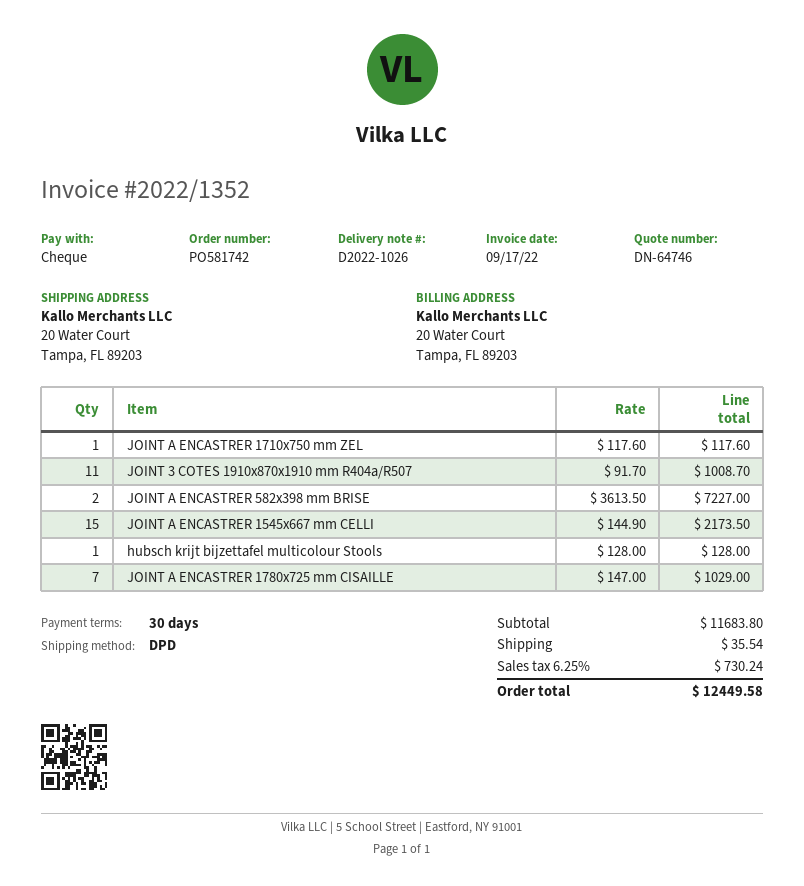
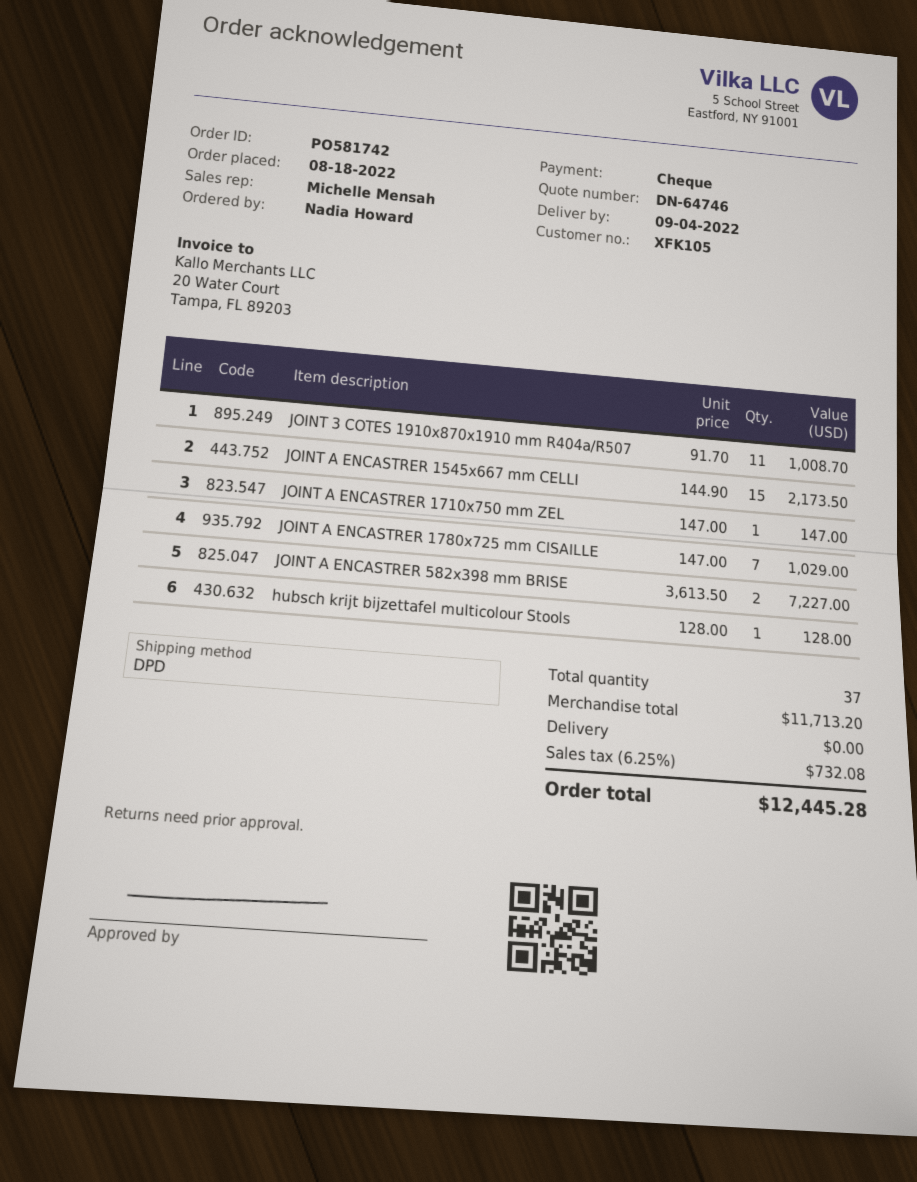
JOINT A ENCASTRER 1710x750 mm ZEL: 1 x 117.60 = 117.60 -> 1 x 147.00 = 147.00
subtotal: 11683.80 -> 11713.20
shipping: 35.54 -> 0.00
tax: 6.25% = 730.24 -> 6.25% = 732.08
total: 12449.58 -> 12445.28

